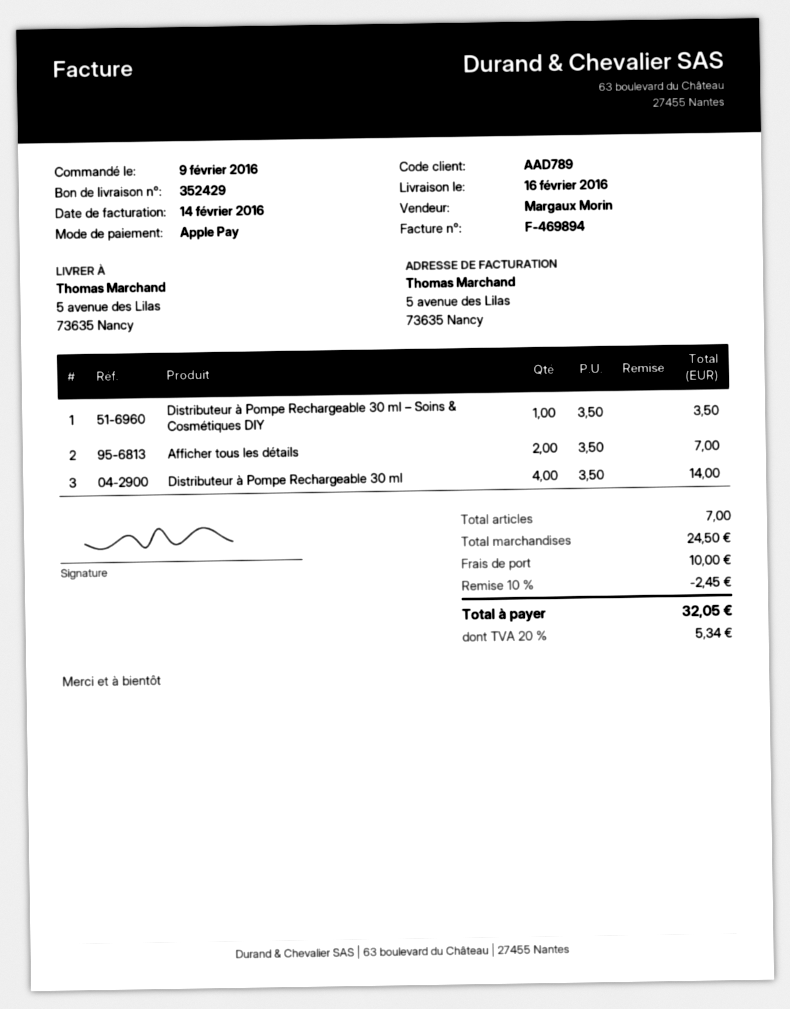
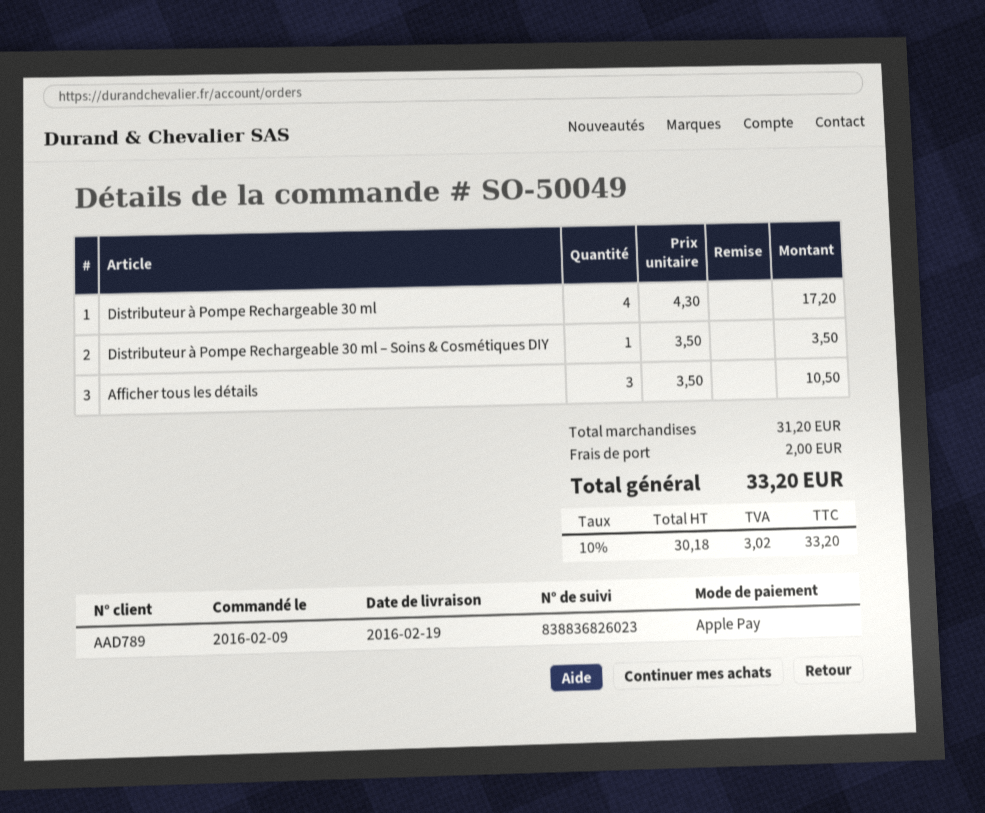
delivery date: 2016-02-16 -> 2016-02-19
Afficher tous les détails: 2 x 3.50 = 7.00 -> 3 x 3.50 = 10.50
Distributeur à Pompe Rechargeable 30 ml: 4 x 3.50 = 14.00 -> 4 x 4.30 = 17.20
subtotal: 24.50 -> 31.20
discount: 10% = 2.45 -> none
shipping: 10.00 -> 2.00
tax: 20% = 5.34 -> 10% = 3.02
total: 32.05 -> 33.20

